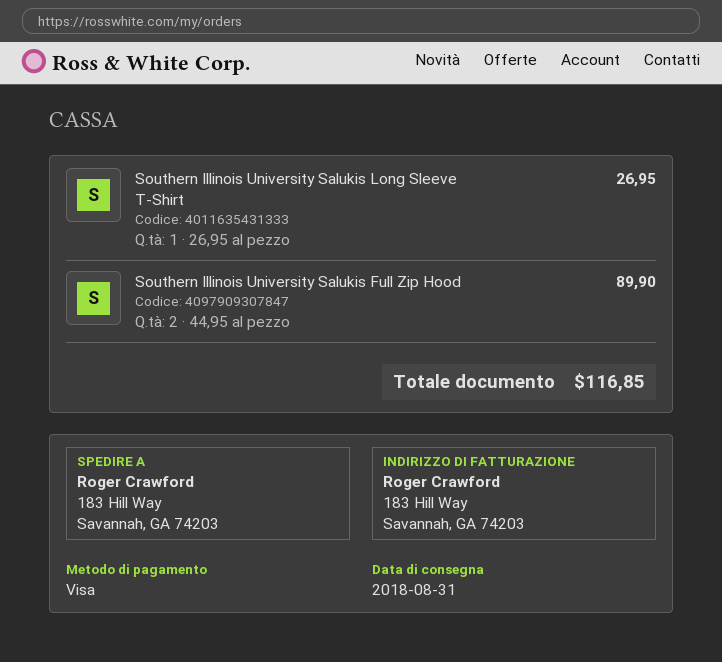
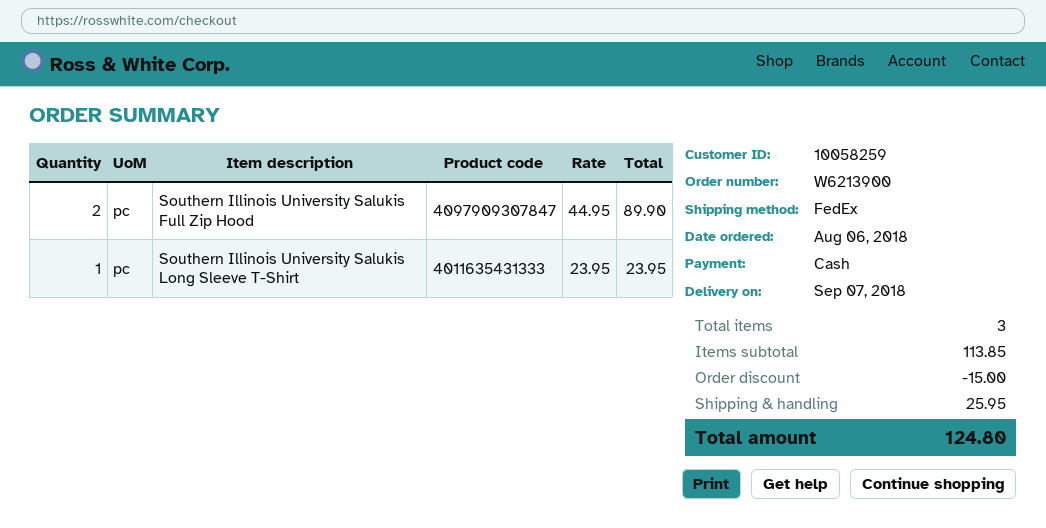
delivery date: 2018-08-31 -> 2018-09-07
payment method: Visa -> cash
Southern Illinois University Salukis Long Sleeve T-Shirt: 1 x 26.95 = 26.95 -> 1 x 23.95 = 23.95
discount: none -> 15.00
shipping: none -> 25.95
total: 116.85 -> 124.80

